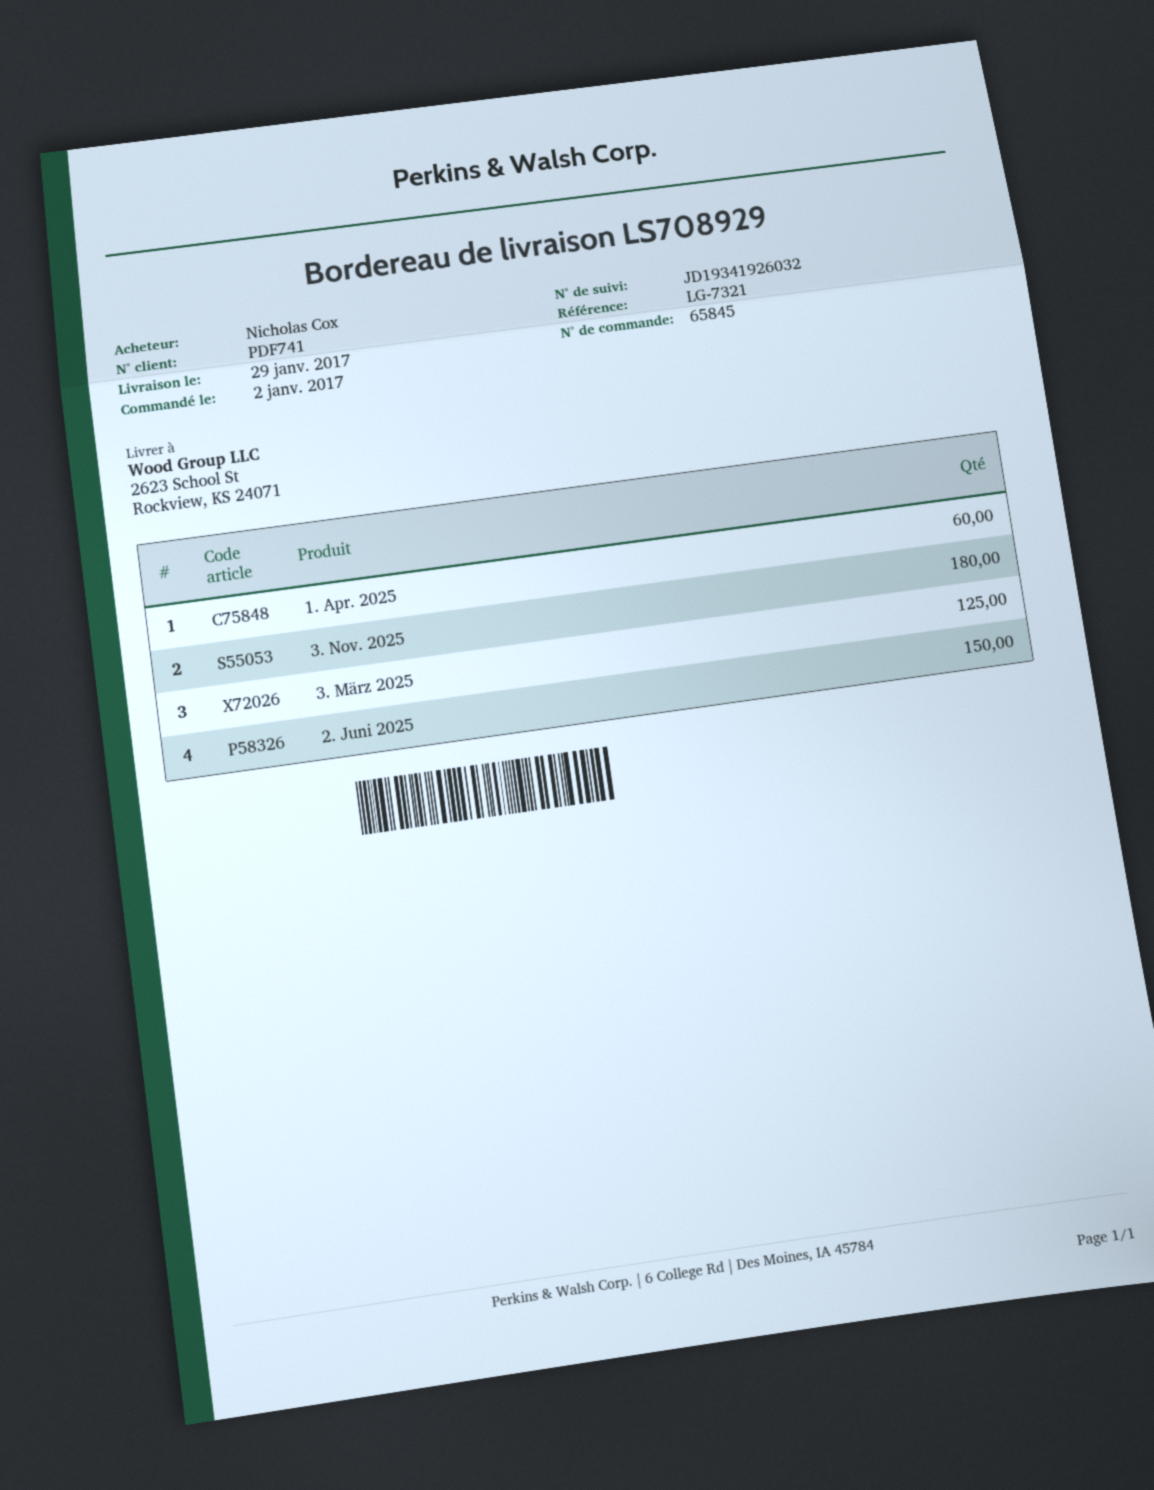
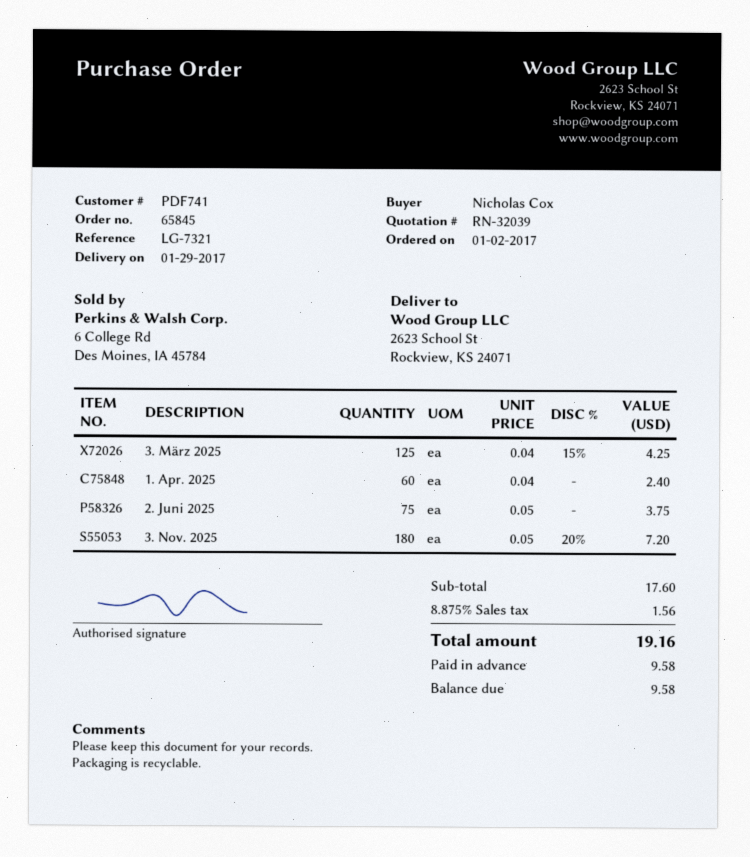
2. Juni 2025: 150 -> 75

